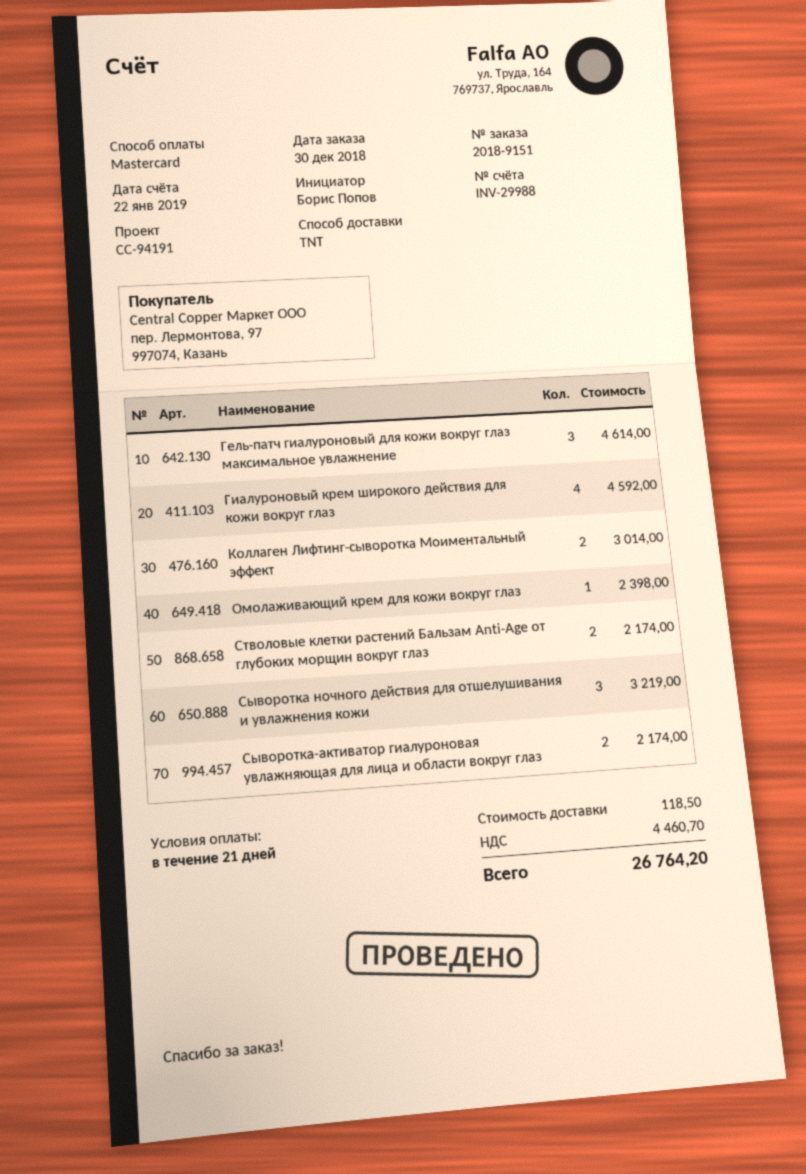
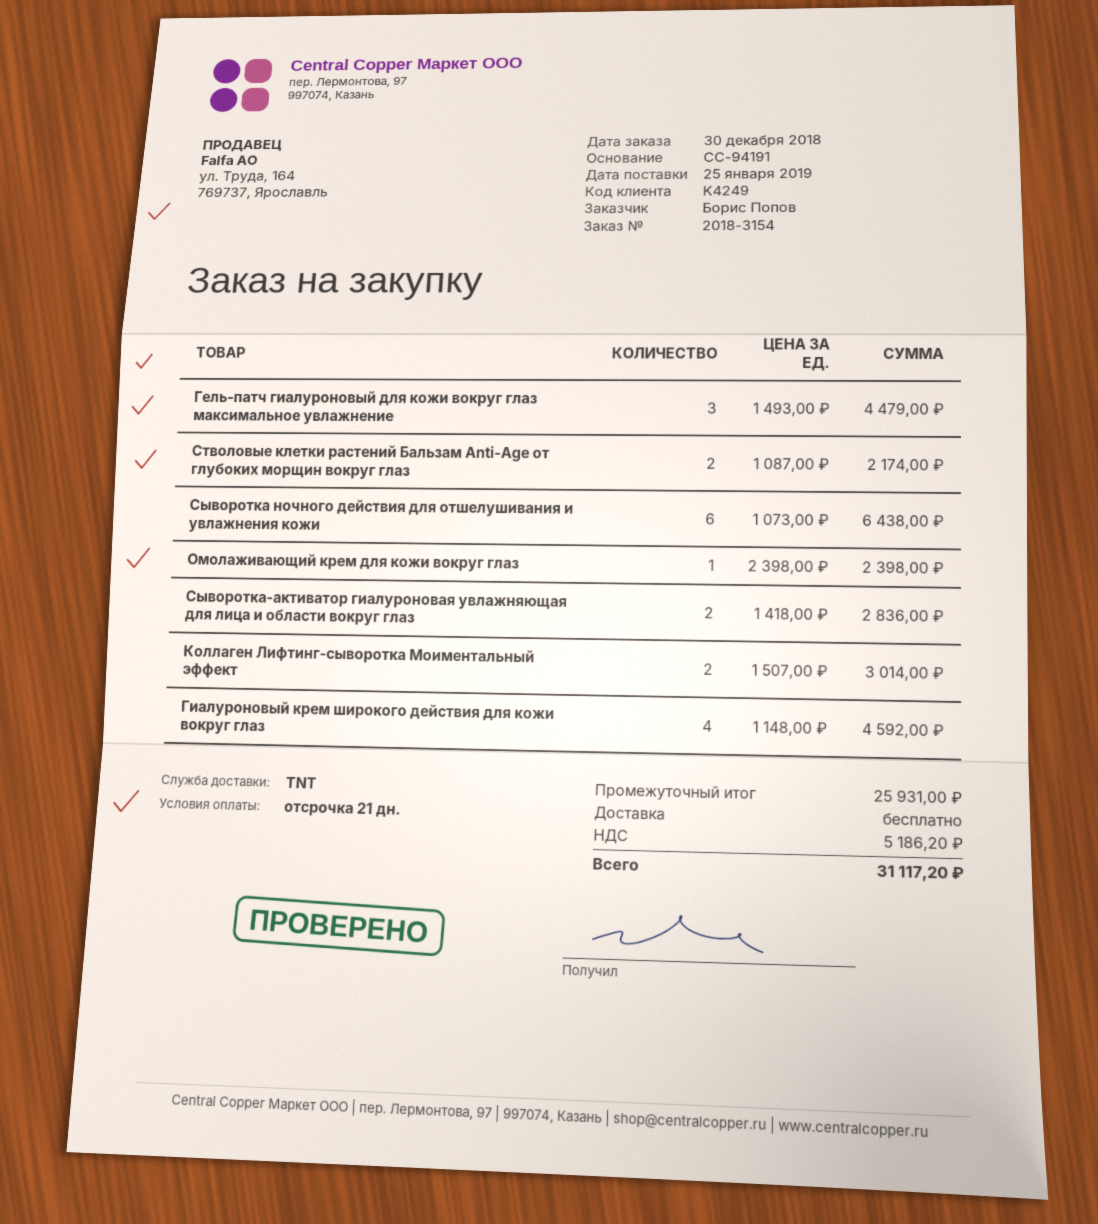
order number: 2018-9151 -> 2018-3154
Гель-патч гиалуроновый для кожи вокруг глаз максимальное увлажнение: 3 for 4614.00 -> 3 for 4479.00
Сыворотка ночного действия для отшелушивания и увлажнения кожи: 3 for 3219.00 -> 6 for 6438.00
Сыворотка-активатор гиалуроновая увлажняющая для лица и области вокруг глаз: 2 for 2174.00 -> 2 for 2836.00
shipping: 118.50 -> 0.00
tax: 4460.70 -> 5186.20
total: 26764.20 -> 31117.20

